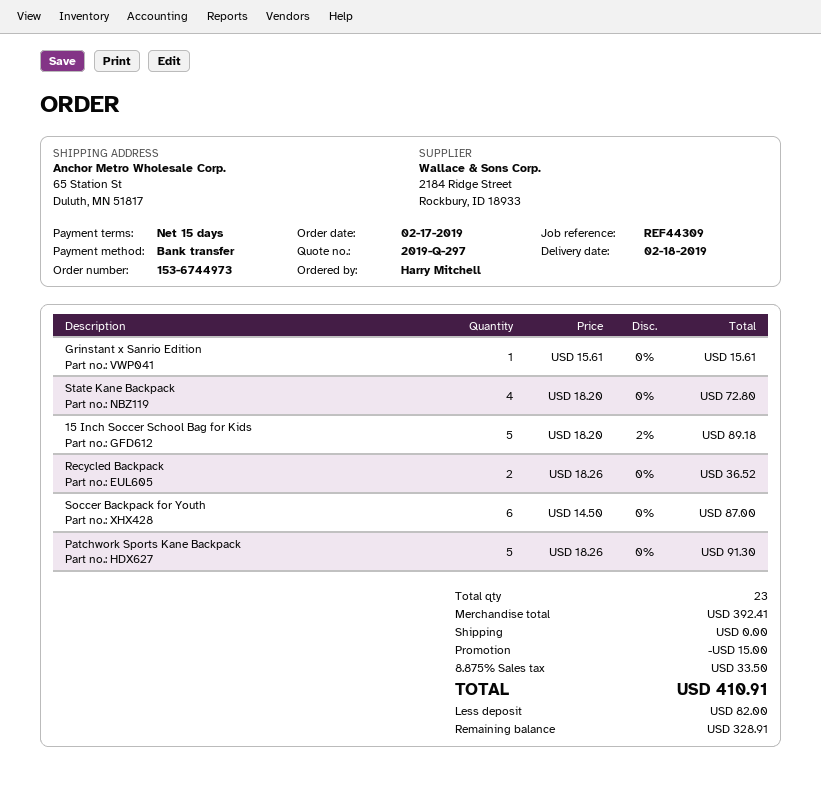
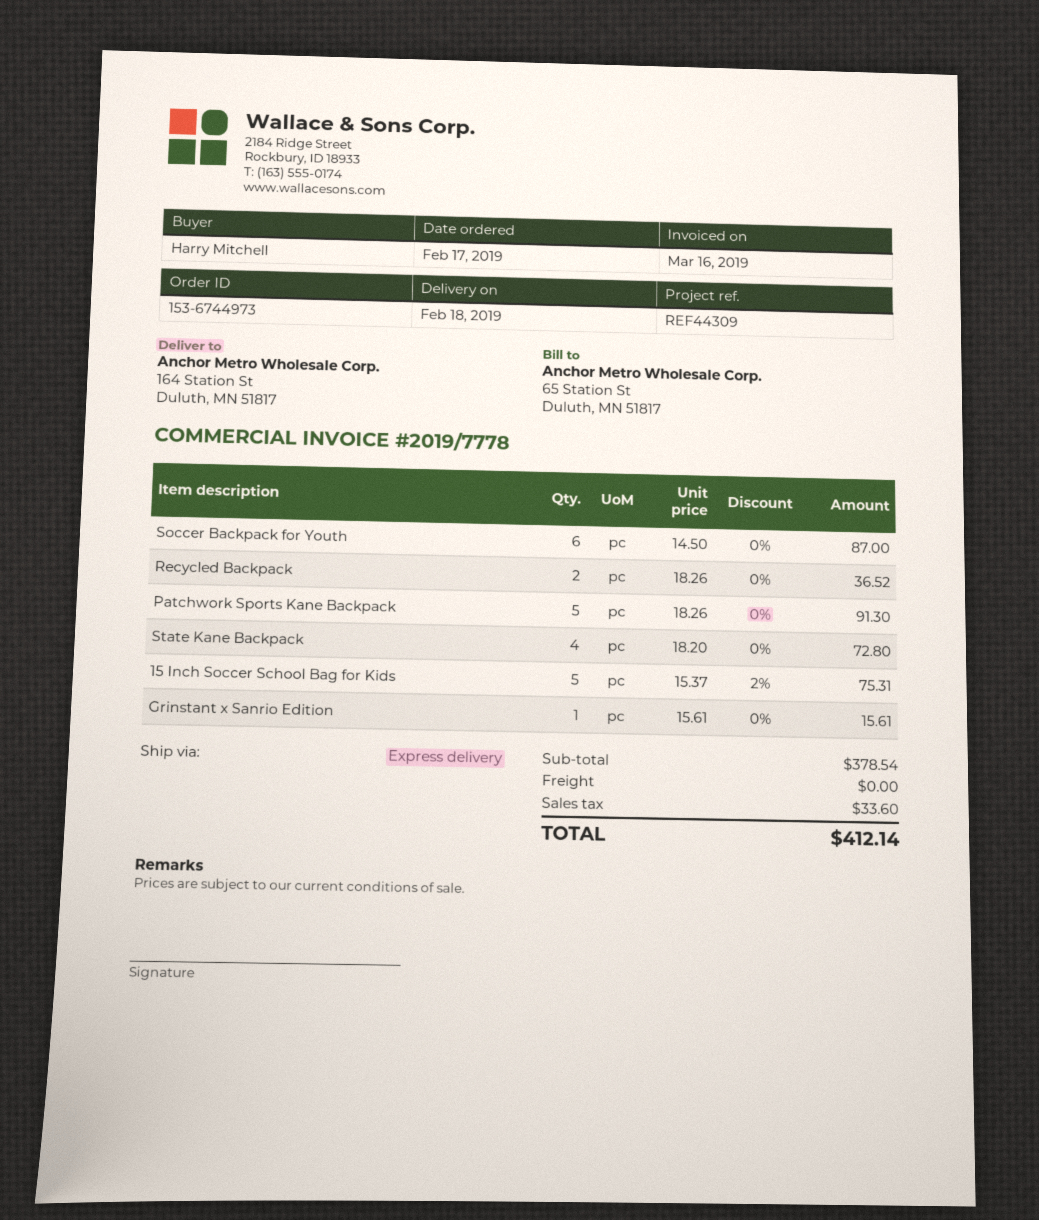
ship to: 65 Station St, Duluth, MN 51817 -> 164 Station St, Duluth, MN 51817
15 Inch Soccer School Bag for Kids: 5 x 18.20 - 2% = 89.18 -> 5 x 15.37 - 2% = 75.31
subtotal: 392.41 -> 378.54
discount: 15.00 -> none
tax: 33.50 -> 33.60
total: 410.91 -> 412.14

